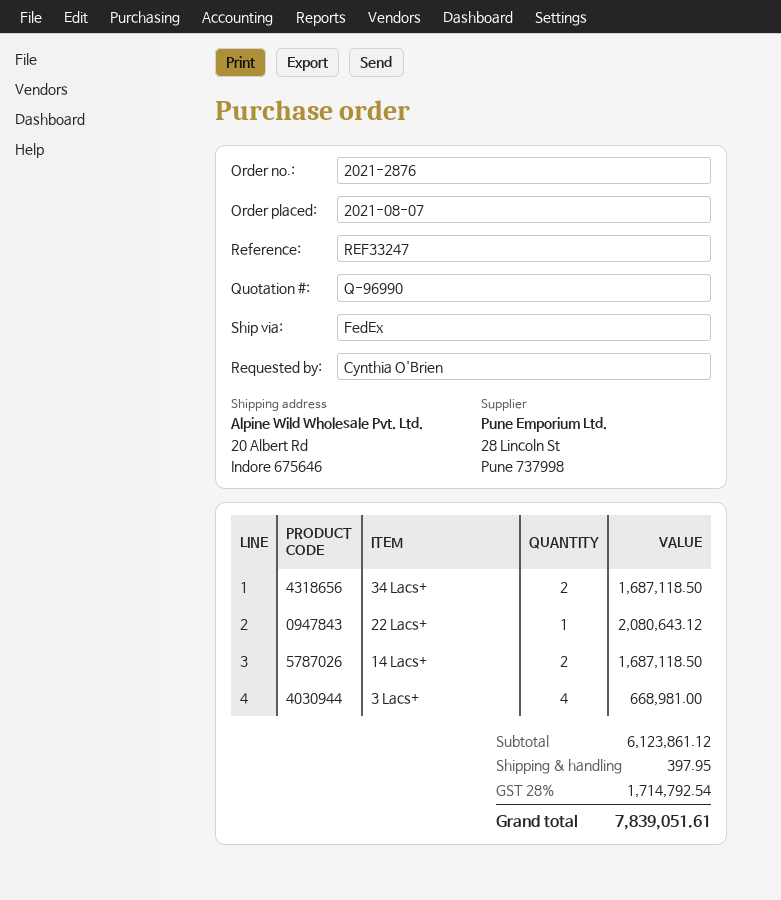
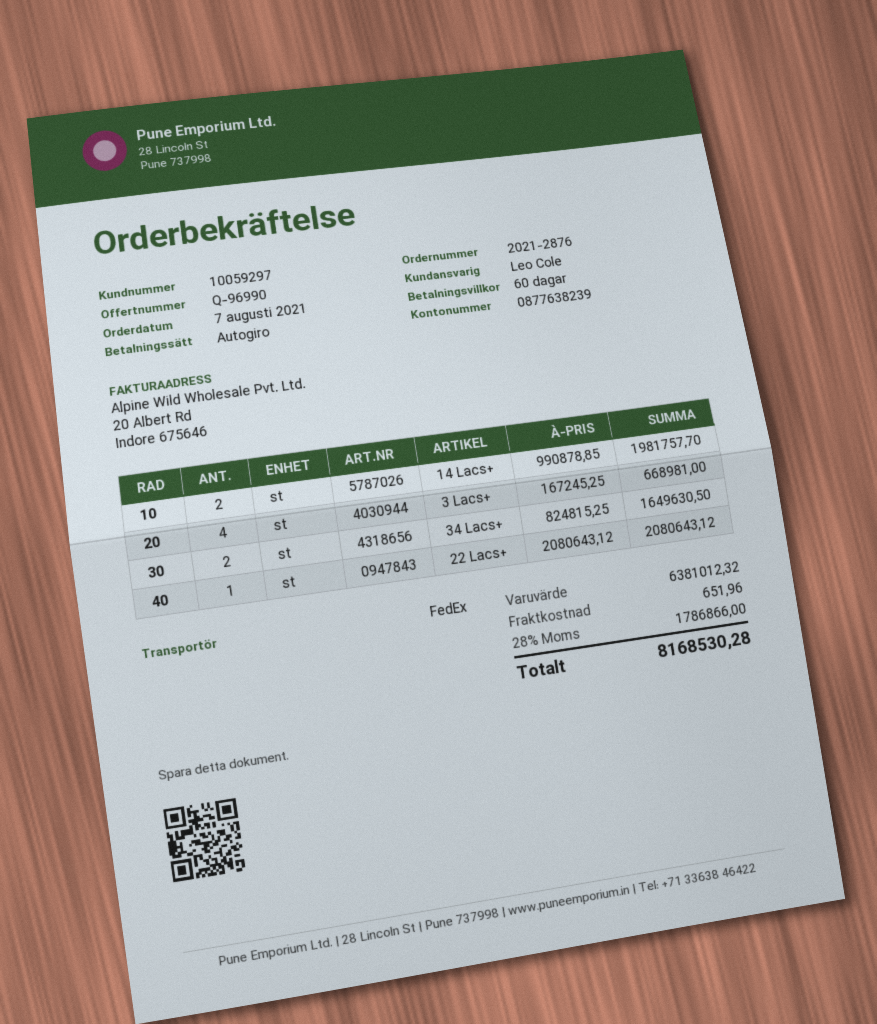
34 Lacs+: 2 for 1687118.50 -> 2 for 1649630.50
14 Lacs+: 2 for 1687118.50 -> 2 for 1981757.70
subtotal: 6123861.12 -> 6381012.32
shipping: 397.95 -> 651.96
tax: 28% = 1714792.54 -> 28% = 1786866.00
total: 7839051.61 -> 8168530.28

